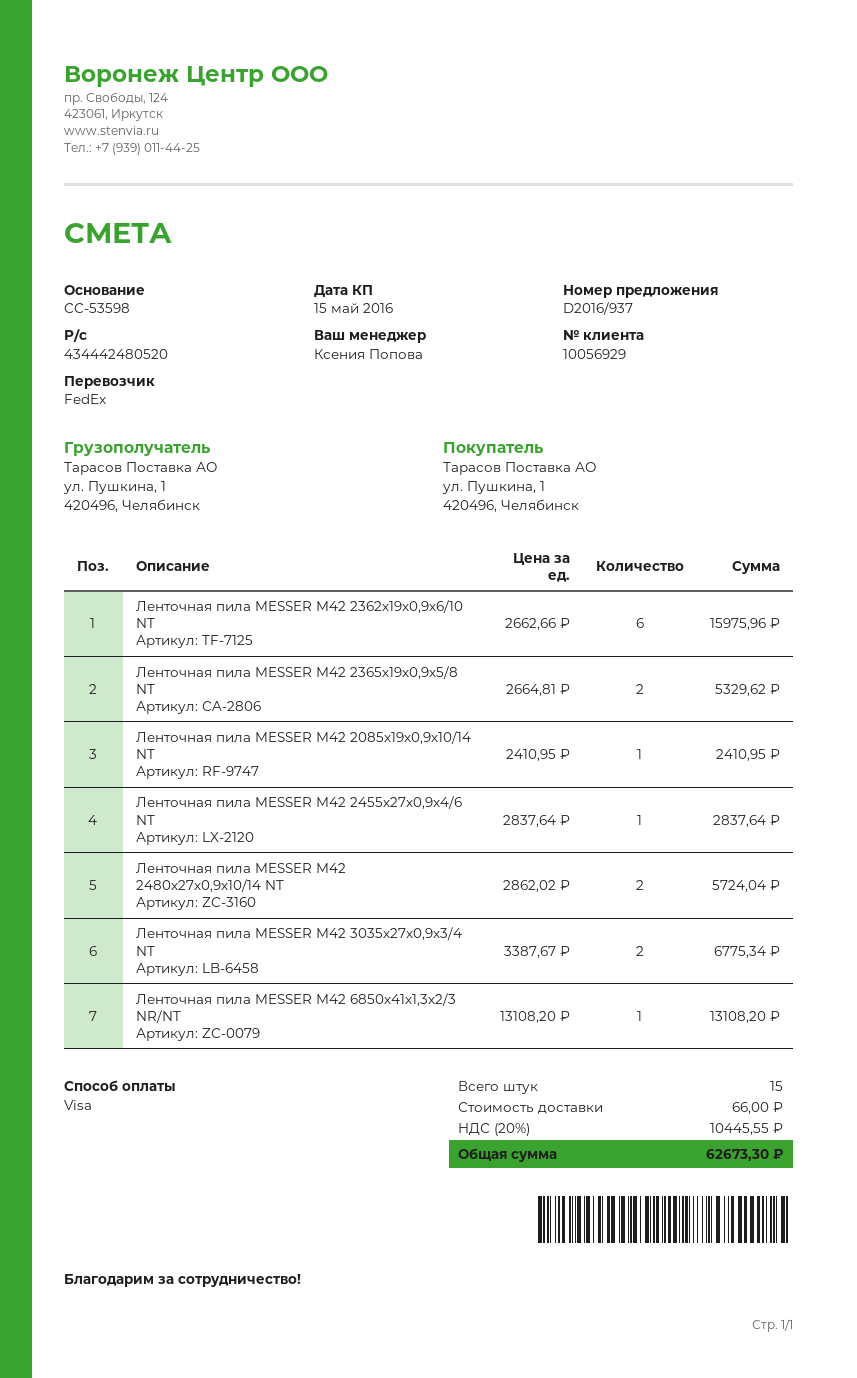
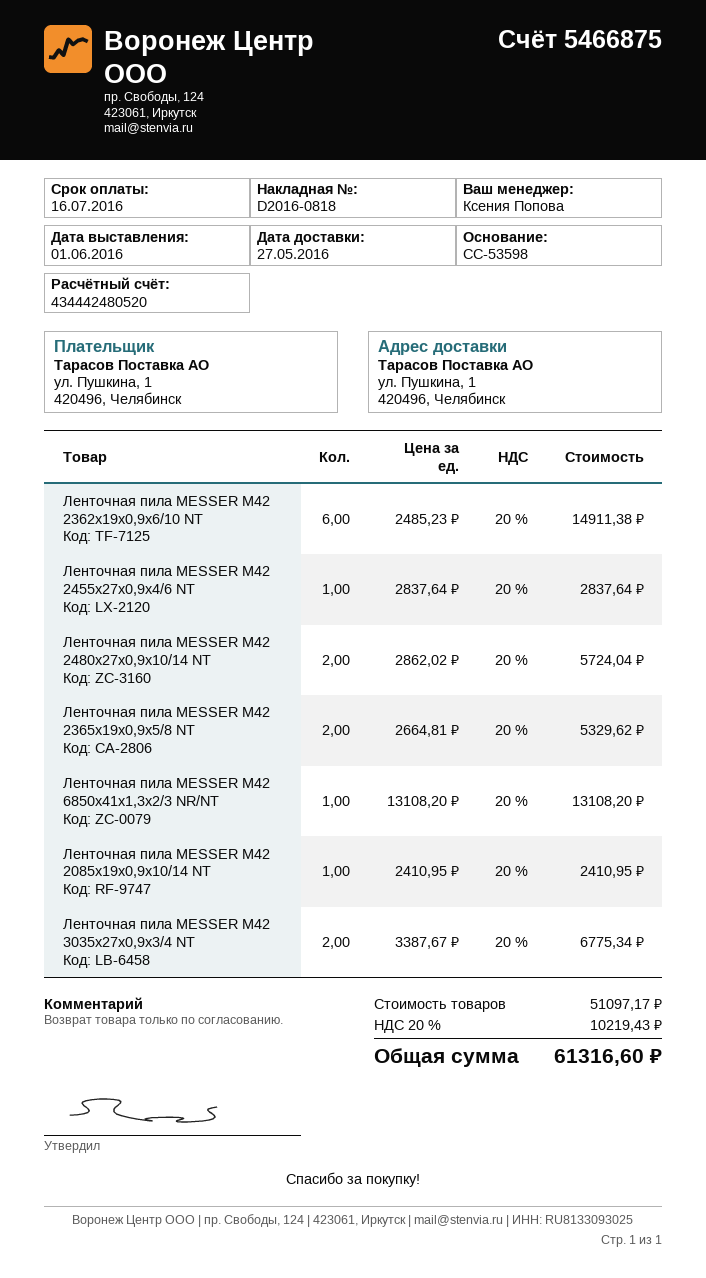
Ленточная пила MESSER М42 2362х19х0,9х6/10 NT: 6 x 2662.66 = 15975.96 -> 6 x 2485.23 = 14911.38
shipping: 66.00 -> none
tax: 20% = 10445.55 -> 20% = 10219.43
total: 62673.30 -> 61316.60

